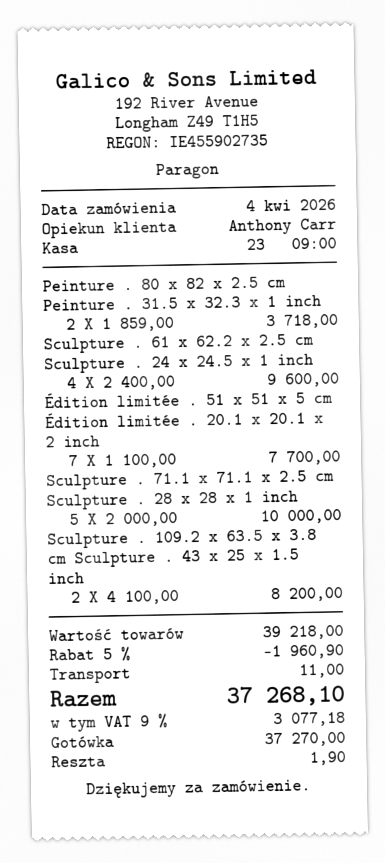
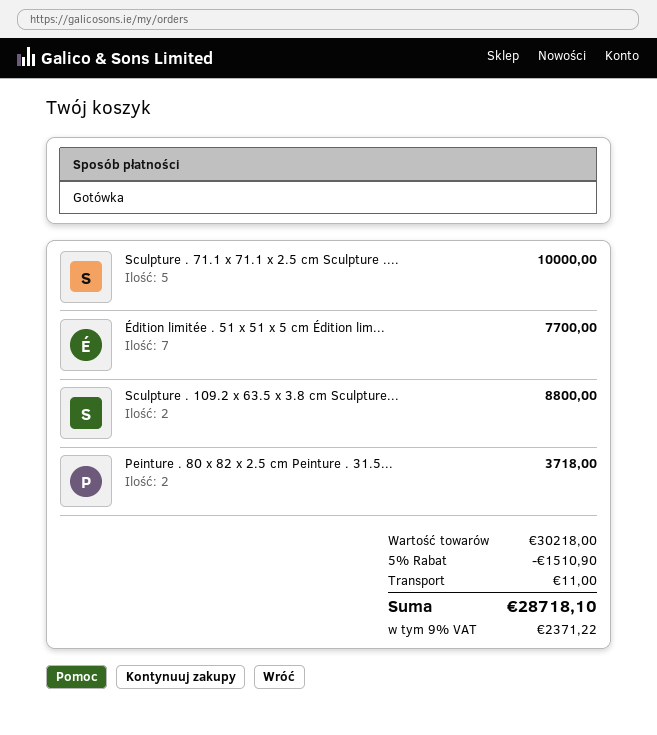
Sculpture . 61 x 62.2 x 2.5 cm Sculpture . 24 x 24.5 x 1 inch: 4 for 9600.00 -> none
Sculpture . 109.2 x 63.5 x 3.8 cm Sculpture . 43 x 25 x 1.5 inch: 2 for 8200.00 -> 2 for 8800.00
subtotal: 39218.00 -> 30218.00
discount: 5% = 1960.90 -> 5% = 1510.90
tax: 9% = 3077.18 -> 9% = 2371.22
total: 37268.10 -> 28718.10

